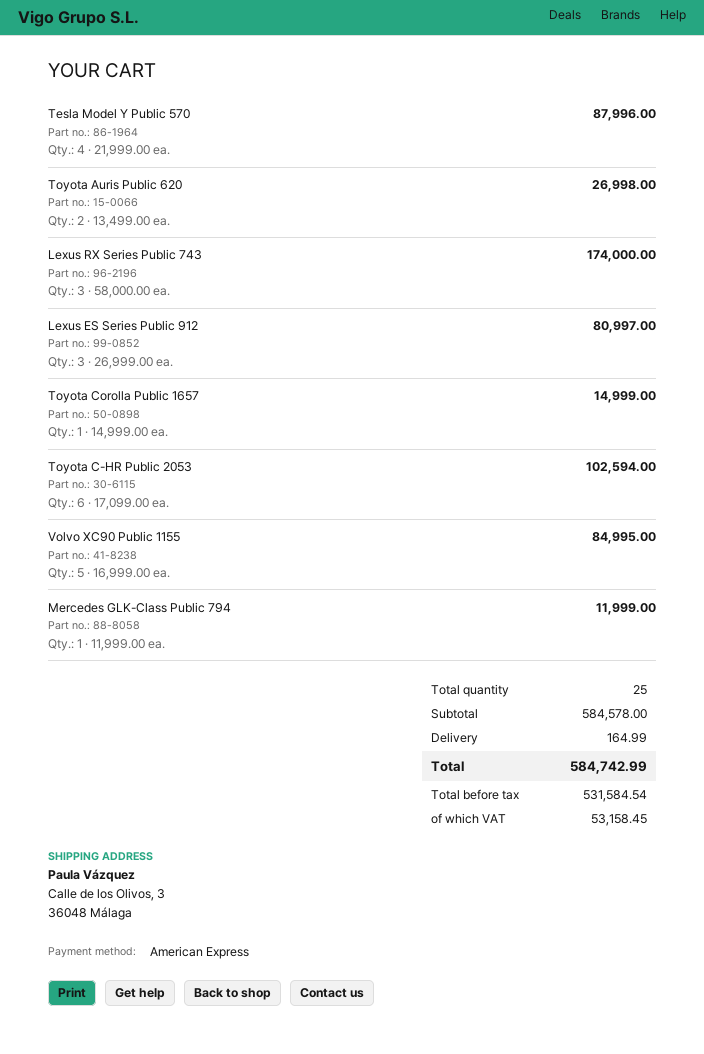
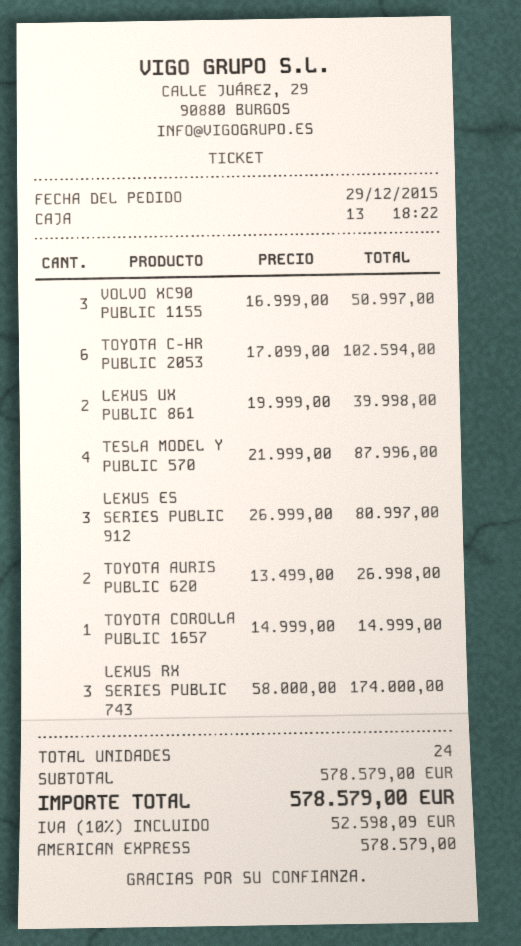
Volvo XC90 Public 1155: 5 x 16999.00 = 84995.00 -> 3 x 16999.00 = 50997.00
Mercedes GLK-Class Public 794: 1 x 11999.00 = 11999.00 -> none
LEXUS UX PUBLIC 861: none -> 2 x 19999.00 = 39998.00
total quantity: 25 -> 24
subtotal: 584578.00 -> 578579.00
shipping: 164.99 -> none
tax: 53158.45 -> 52598.09
total: 584742.99 -> 578579.00

